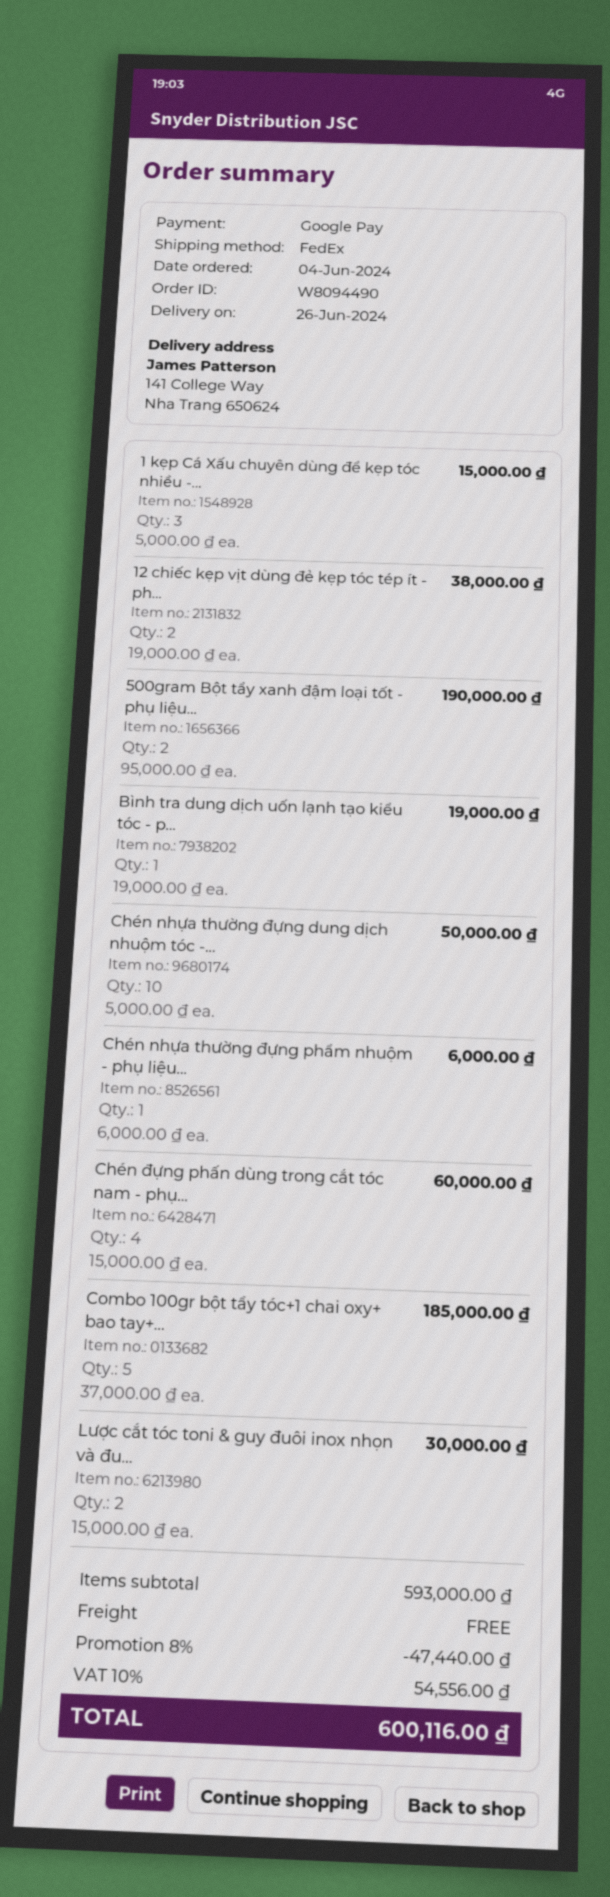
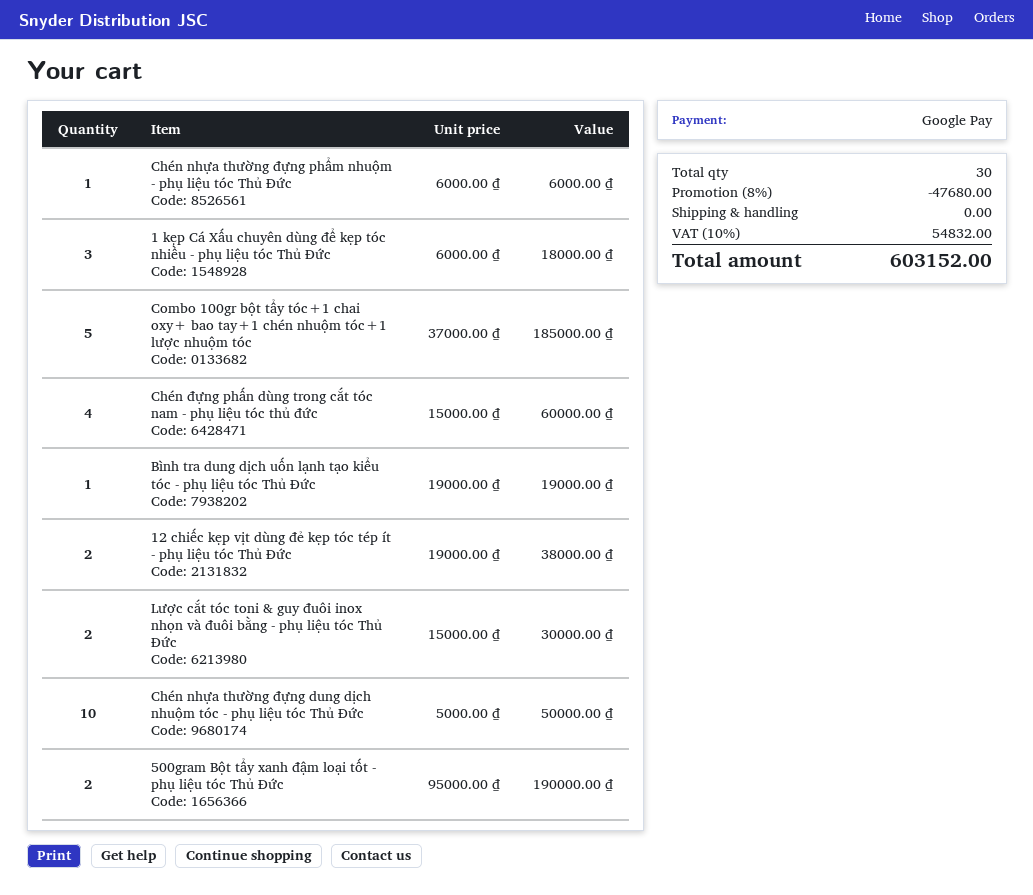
1 kẹp Cá Xấu chuyên dùng để kẹp tóc nhiều -...: 3 x 5000.00 = 15000.00 -> 3 x 6000.00 = 18000.00
discount: 8% = 47440.00 -> 8% = 47680.00
tax: 10% = 54556.00 -> 10% = 54832.00
total: 600116.00 -> 603152.00

